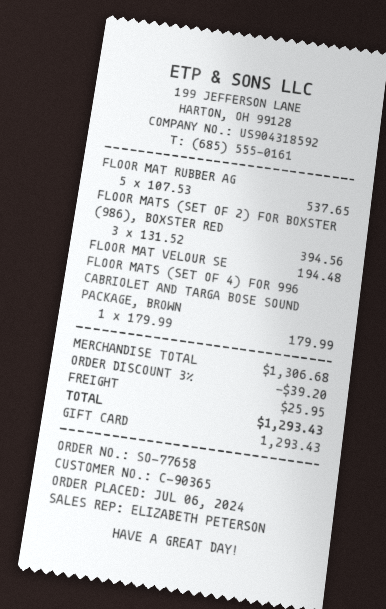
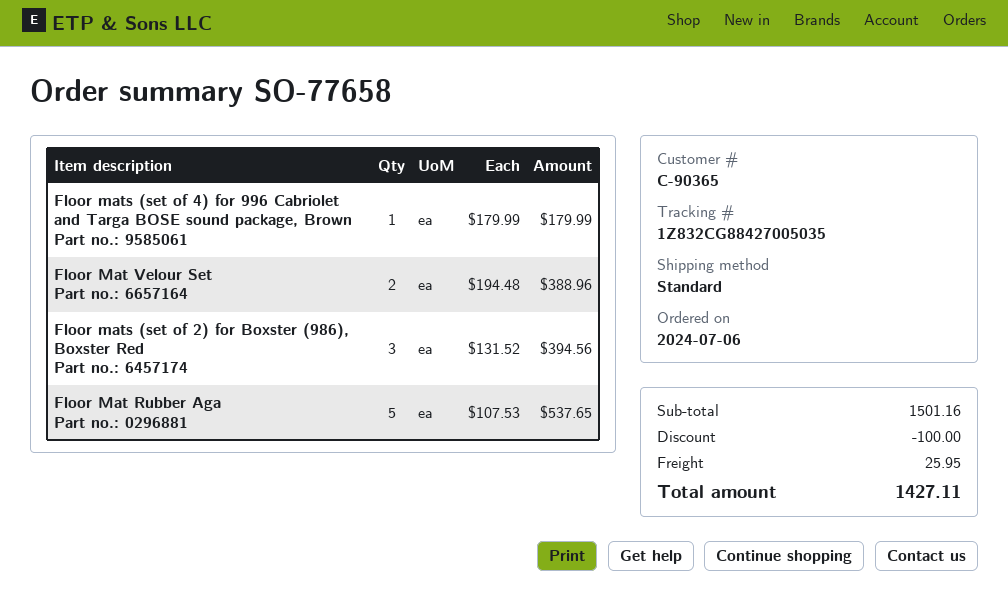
FLOOR MAT VELOUR SE: 1 x 194.48 = 194.48 -> 2 x 194.48 = 388.96
subtotal: 1306.68 -> 1501.16
discount: 39.20 -> 100.00
total: 1293.43 -> 1427.11

